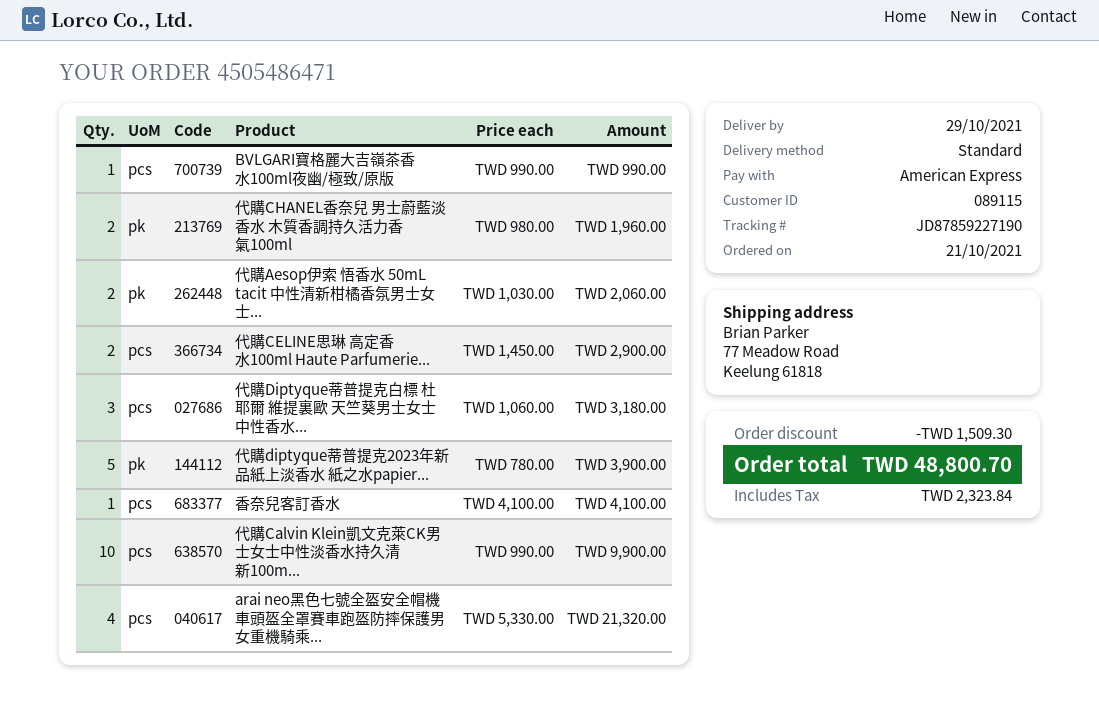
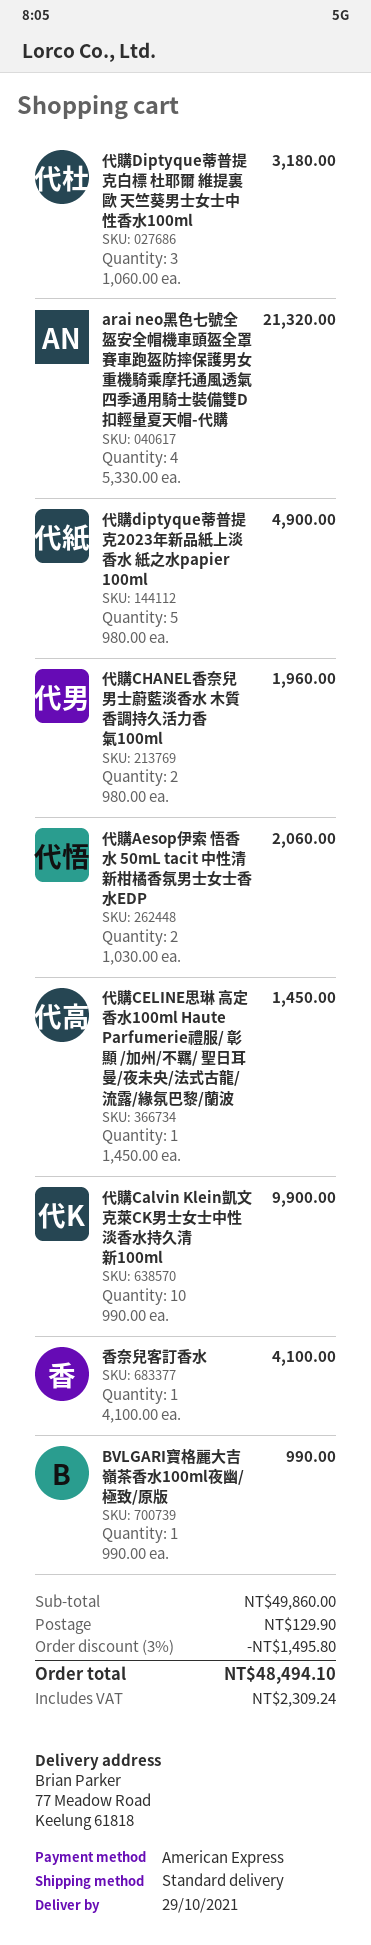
代購CELINE思琳 高定香水100ml Haute Parfumerie...: 2 x 1450.00 = 2900.00 -> 1 x 1450.00 = 1450.00
代購diptyque蒂普提克2023年新品紙上淡香水 紙之水papier...: 5 x 780.00 = 3900.00 -> 5 x 980.00 = 4900.00
discount: 1509.30 -> 1495.80
shipping: none -> 129.90
tax: 2323.84 -> 2309.24
total: 48800.70 -> 48494.10

